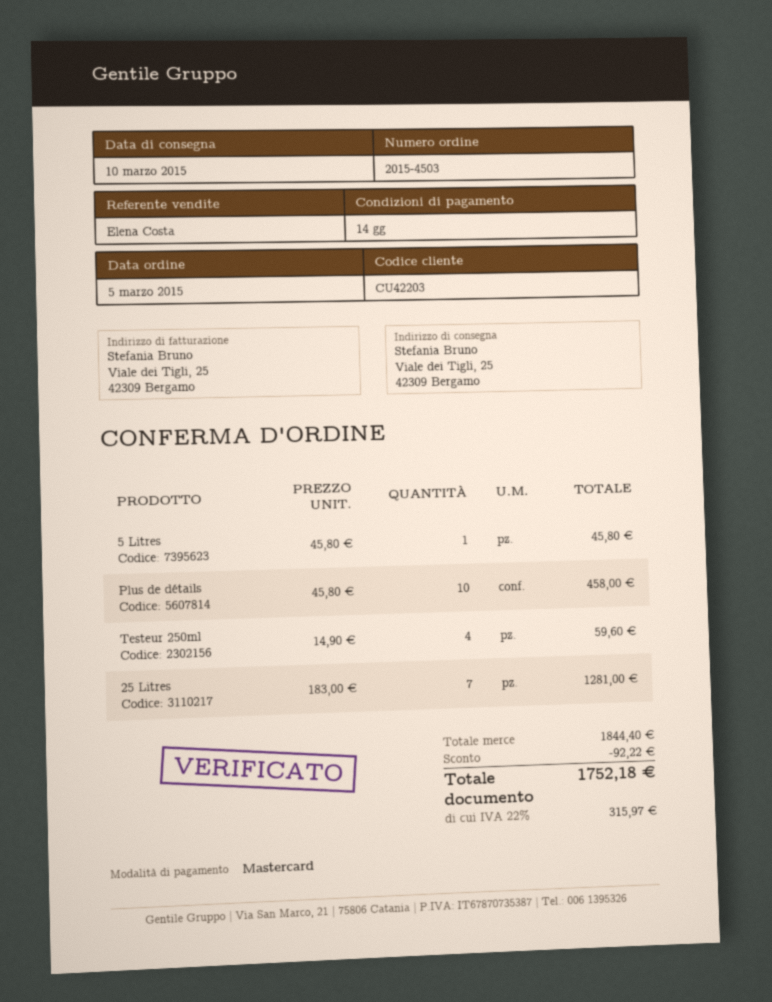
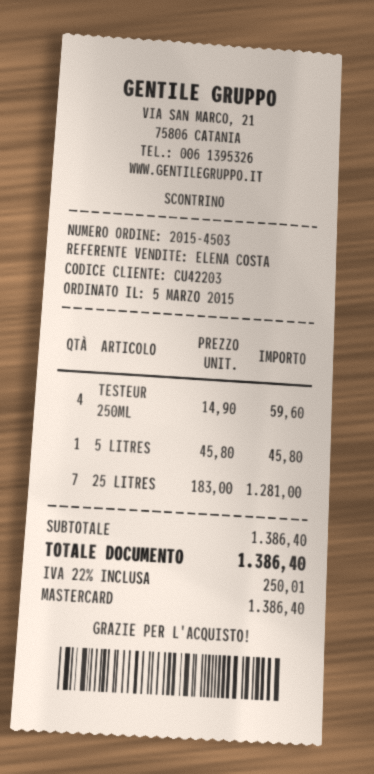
Plus de détails: 10 x 45.80 = 458.00 -> none
subtotal: 1844.40 -> 1386.40
discount: 92.22 -> none
tax: 22% = 315.97 -> 22% = 250.01
total: 1752.18 -> 1386.40

